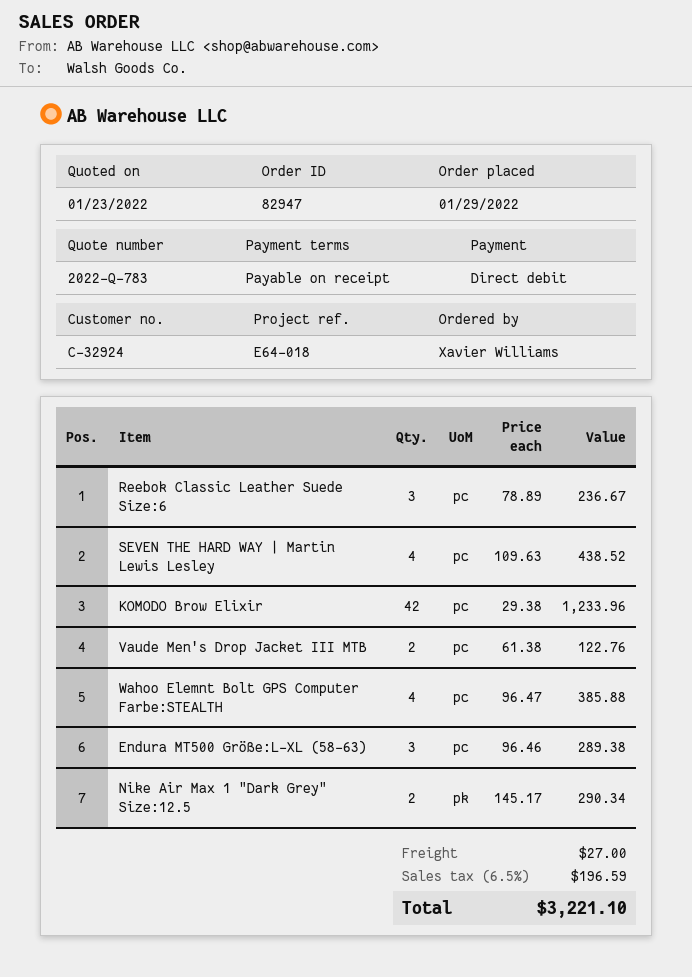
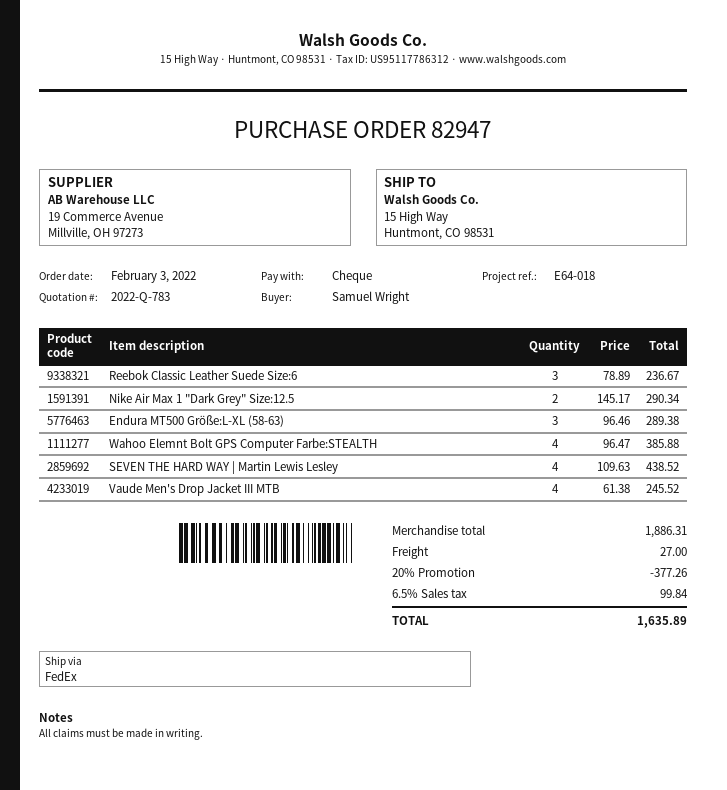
order date: 2022-01-29 -> 2022-02-03
ordered by: Xavier Williams -> Samuel Wright
payment method: direct debit -> cheque
KOMODO Brow Elixir: 42 x 29.38 = 1233.96 -> none
Vaude Men's Drop Jacket III MTB: 2 x 61.38 = 122.76 -> 4 x 61.38 = 245.52
discount: none -> 20% = 377.26
tax: 6.5% = 196.59 -> 6.5% = 99.84
total: 3221.10 -> 1635.89

